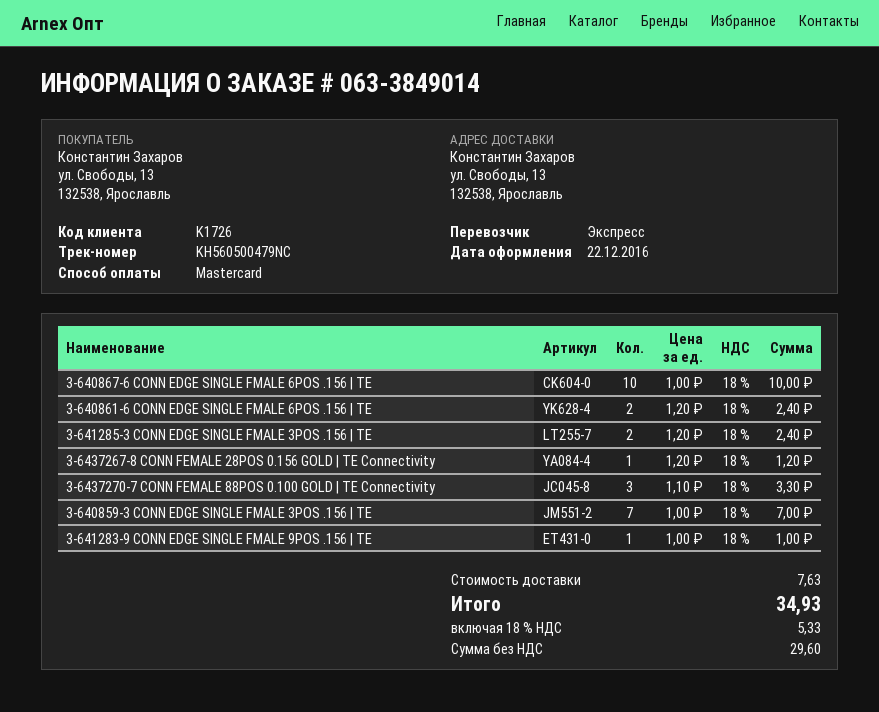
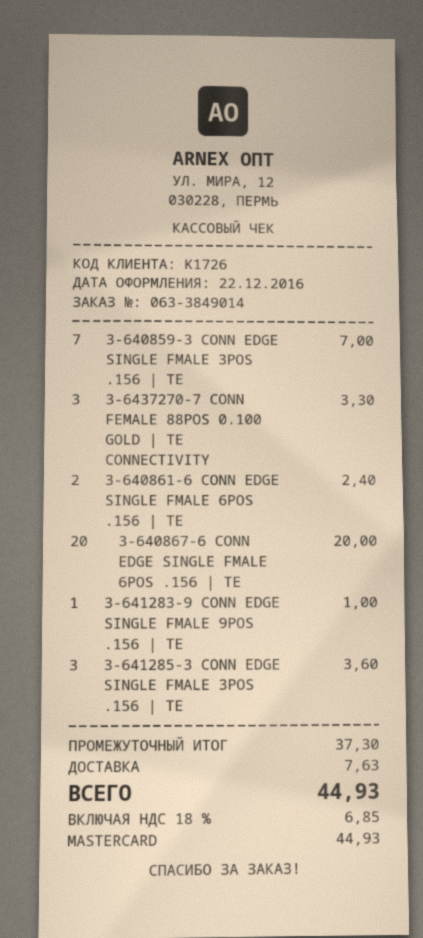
3-640867-6 CONN EDGE SINGLE FMALE 6POS .156 | TE: 10 for 10.00 -> 20 for 20.00
3-641285-3 CONN EDGE SINGLE FMALE 3POS .156 | TE: 2 for 2.40 -> 3 for 3.60
3-6437267-8 CONN FEMALE 28POS 0.156 GOLD | TE Connectivity: 1 for 1.20 -> none
tax: 18% = 5.33 -> 18% = 6.85
total: 34.93 -> 44.93

